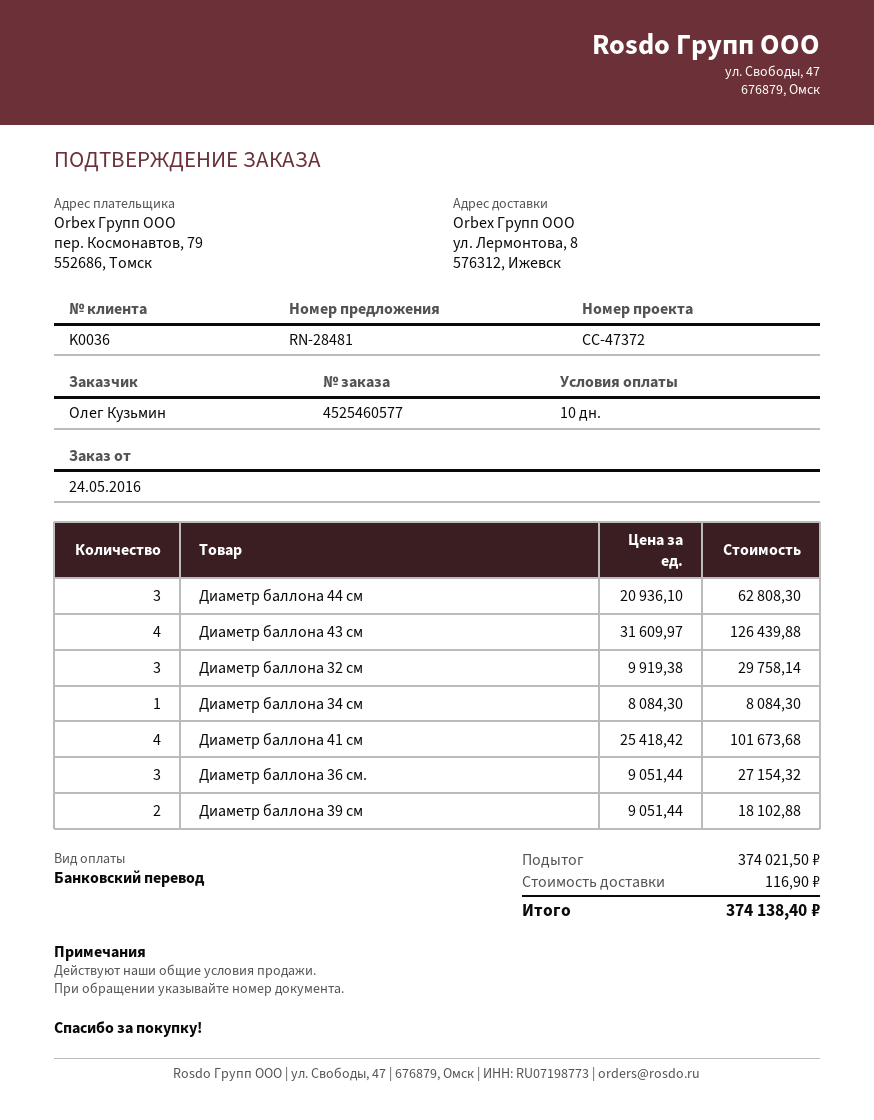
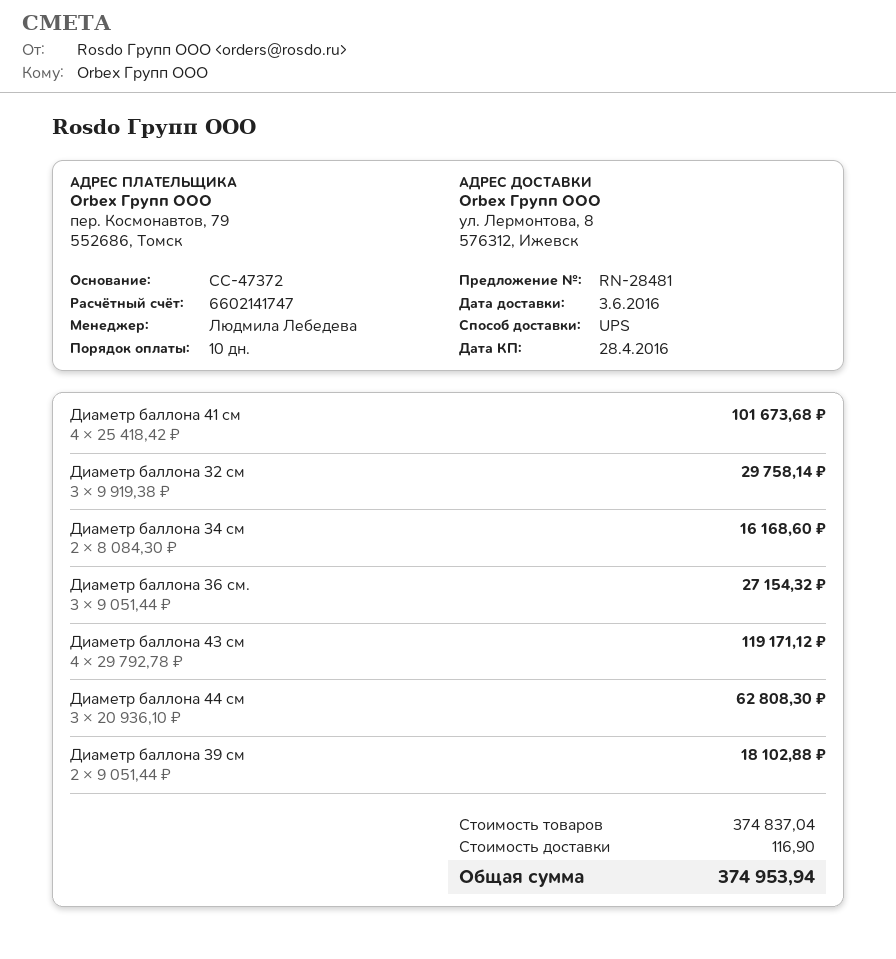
Диаметр баллона 43 см: 4 x 31609.97 = 126439.88 -> 4 x 29792.78 = 119171.12
Диаметр баллона 34 см: 1 x 8084.30 = 8084.30 -> 2 x 8084.30 = 16168.60
subtotal: 374021.50 -> 374837.04
total: 374138.40 -> 374953.94

